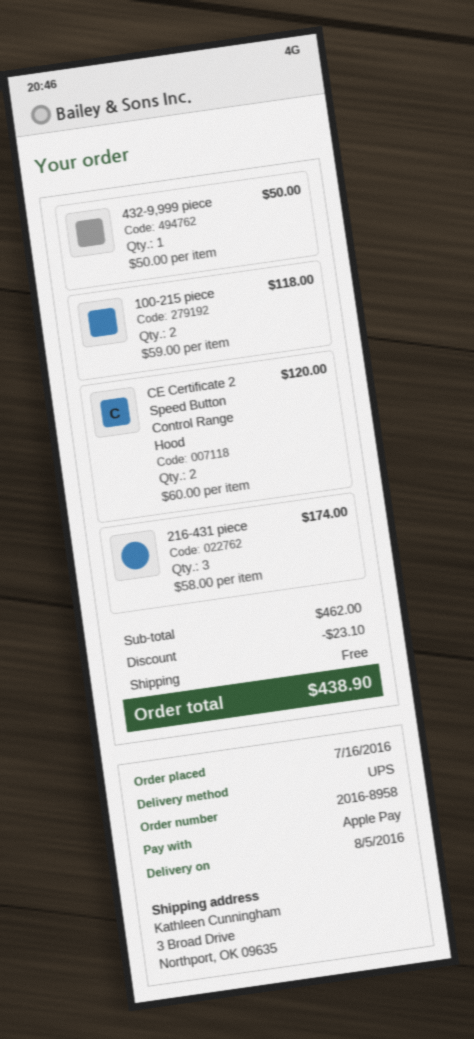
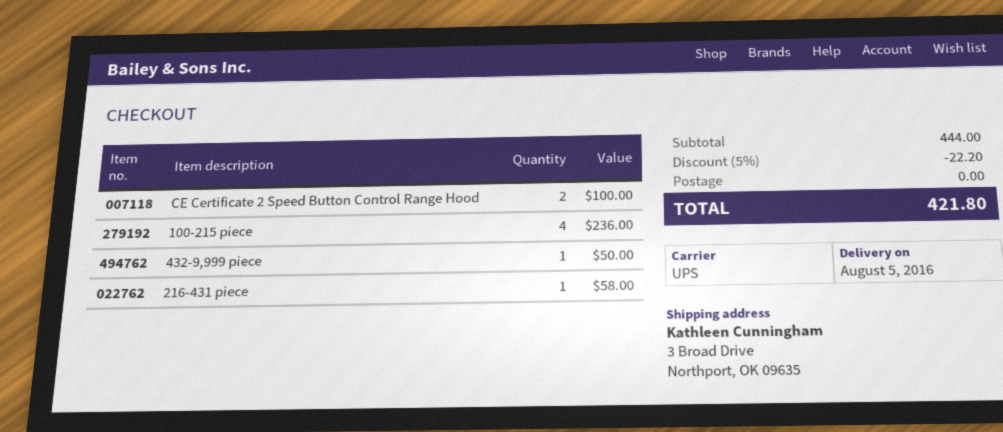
100-215 piece: 2 for 118.00 -> 4 for 236.00
CE Certificate 2 Speed Button Control Range Hood: 2 for 120.00 -> 2 for 100.00
216-431 piece: 3 for 174.00 -> 1 for 58.00
subtotal: 462.00 -> 444.00
discount: 23.10 -> 22.20
total: 438.90 -> 421.80

